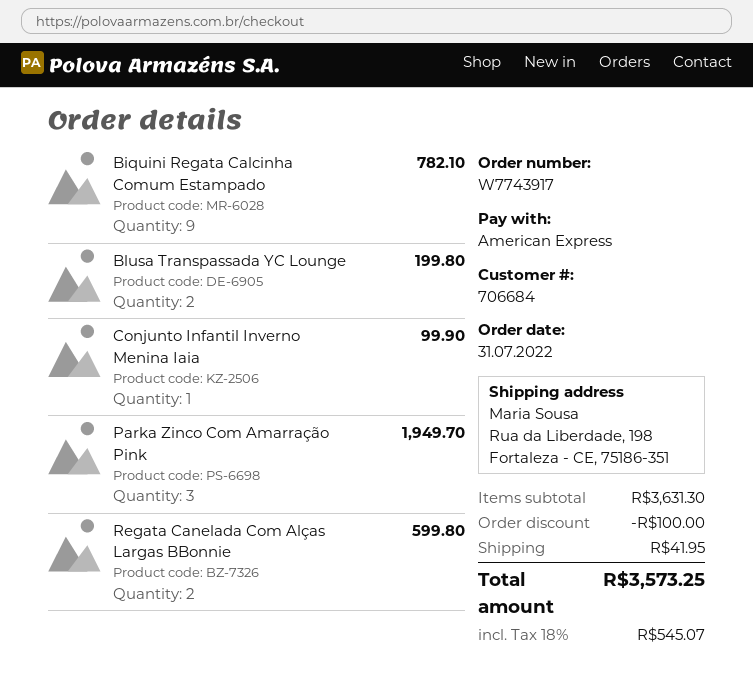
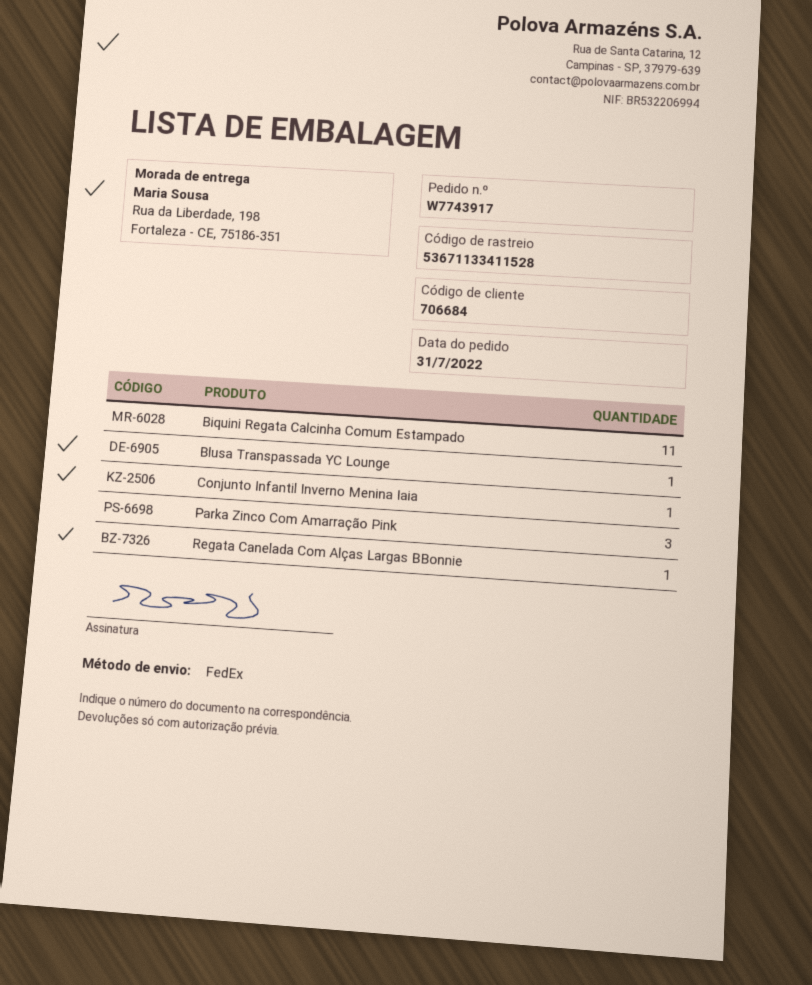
Biquini Regata Calcinha Comum Estampado: 9 -> 11
Blusa Transpassada YC Lounge: 2 -> 1
Regata Canelada Com Alças Largas BBonnie: 2 -> 1

